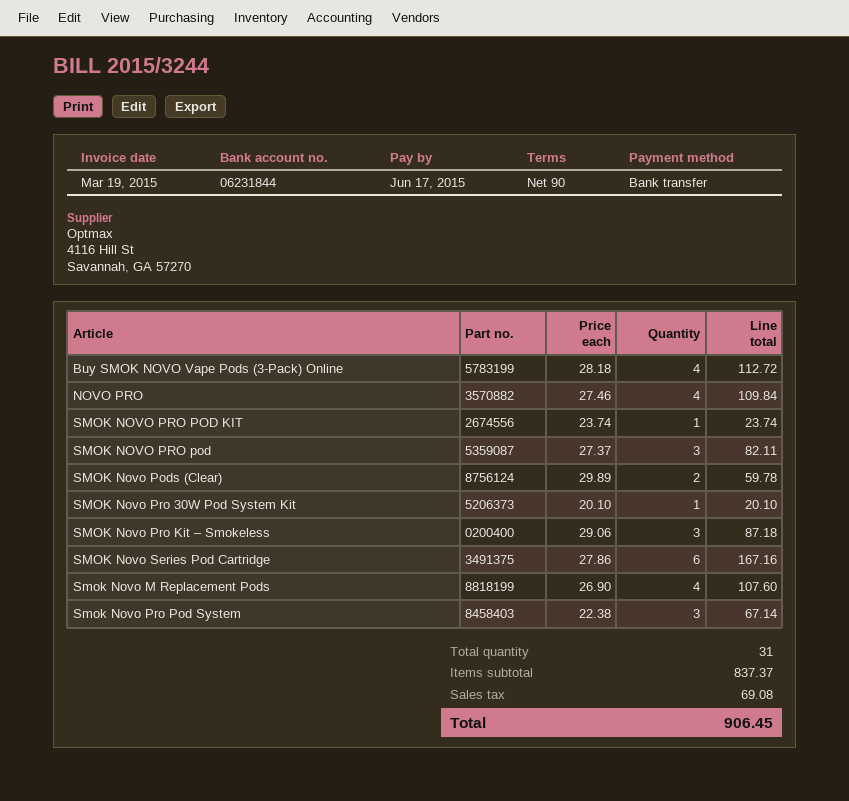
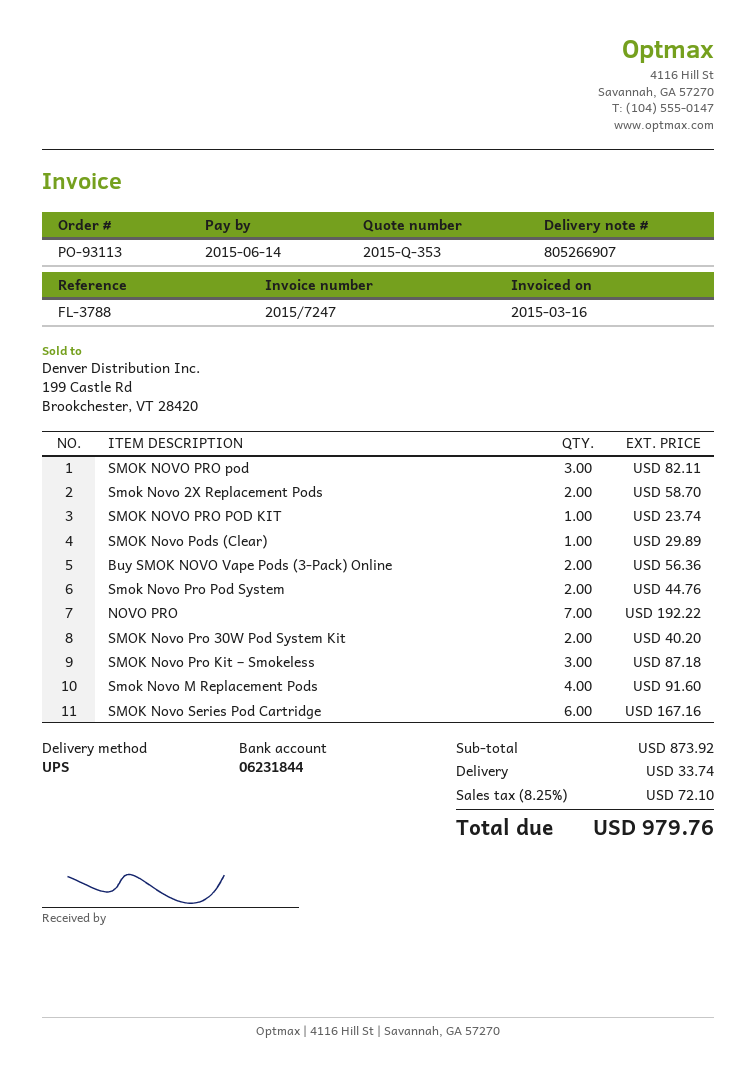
invoice number: 2015/3244 -> 2015/7247
invoice date: 2015-03-19 -> 2015-03-16
due date: 2015-06-17 -> 2015-06-14
Buy SMOK NOVO Vape Pods (3-Pack) Online: 4 for 112.72 -> 2 for 56.36
NOVO PRO: 4 for 109.84 -> 7 for 192.22
SMOK Novo Pods (Clear): 2 for 59.78 -> 1 for 29.89
SMOK Novo Pro 30W Pod System Kit: 1 for 20.10 -> 2 for 40.20
Smok Novo M Replacement Pods: 4 for 107.60 -> 4 for 91.60
Smok Novo Pro Pod System: 3 for 67.14 -> 2 for 44.76
Smok Novo 2X Replacement Pods: none -> 2 for 58.70
subtotal: 837.37 -> 873.92
shipping: none -> 33.74
tax: 69.08 -> 72.10
total: 906.45 -> 979.76

